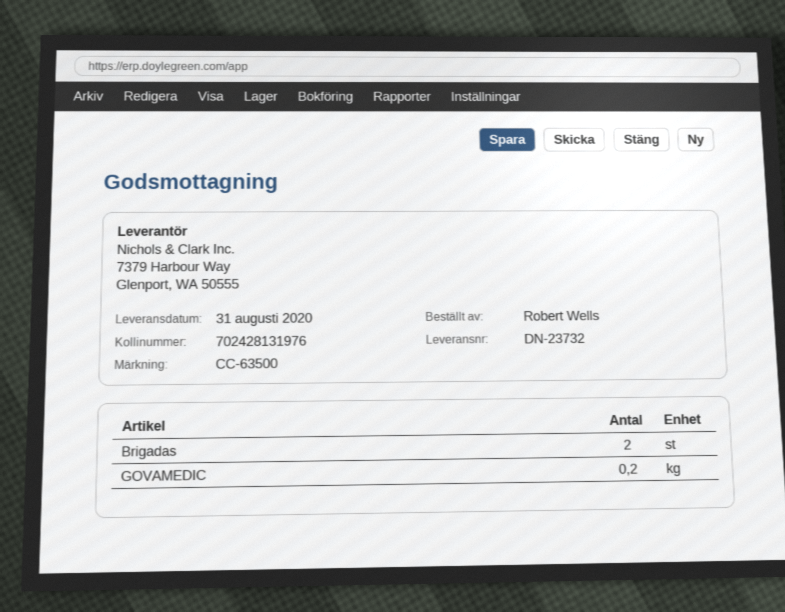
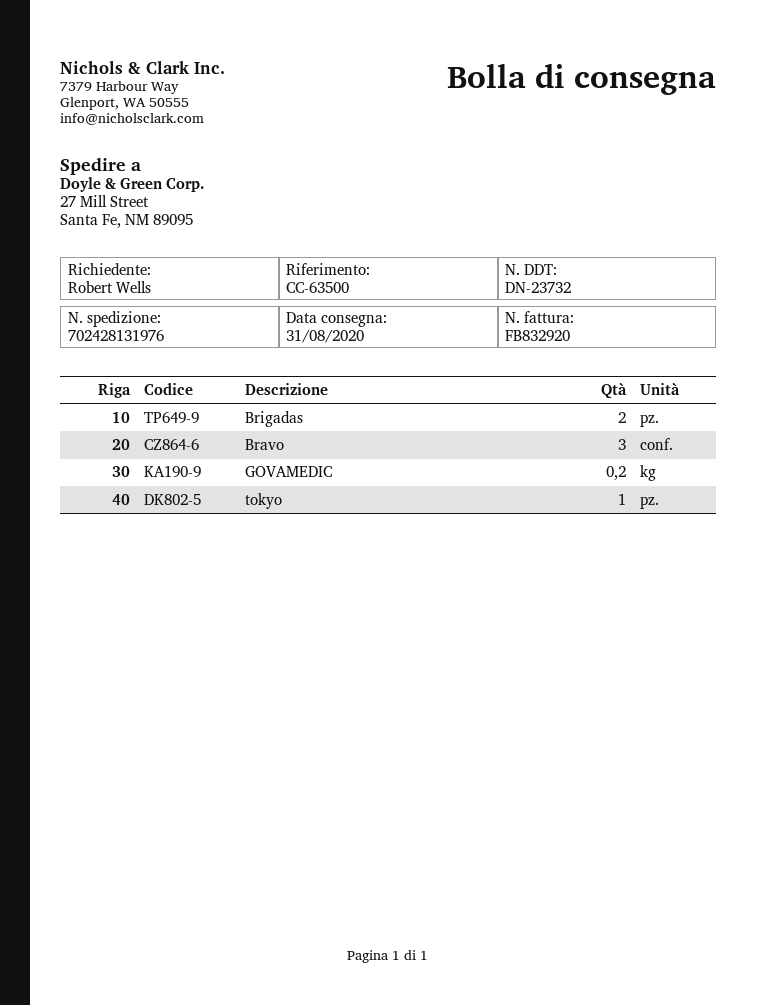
Bravo: none -> 3
tokyo: none -> 1

